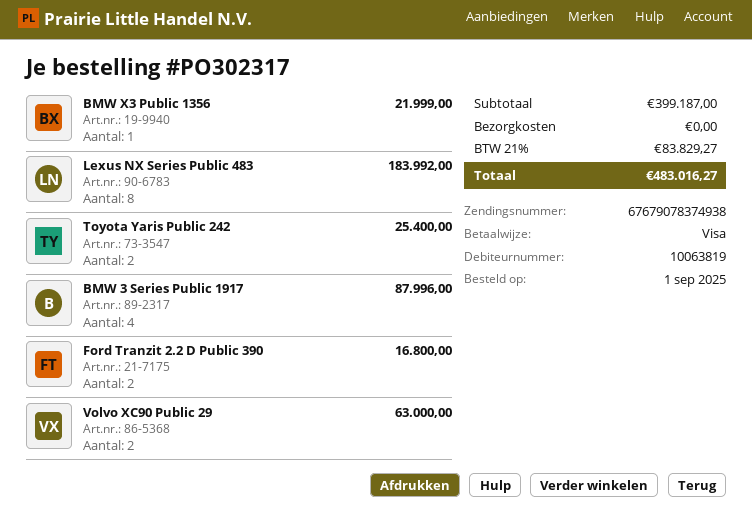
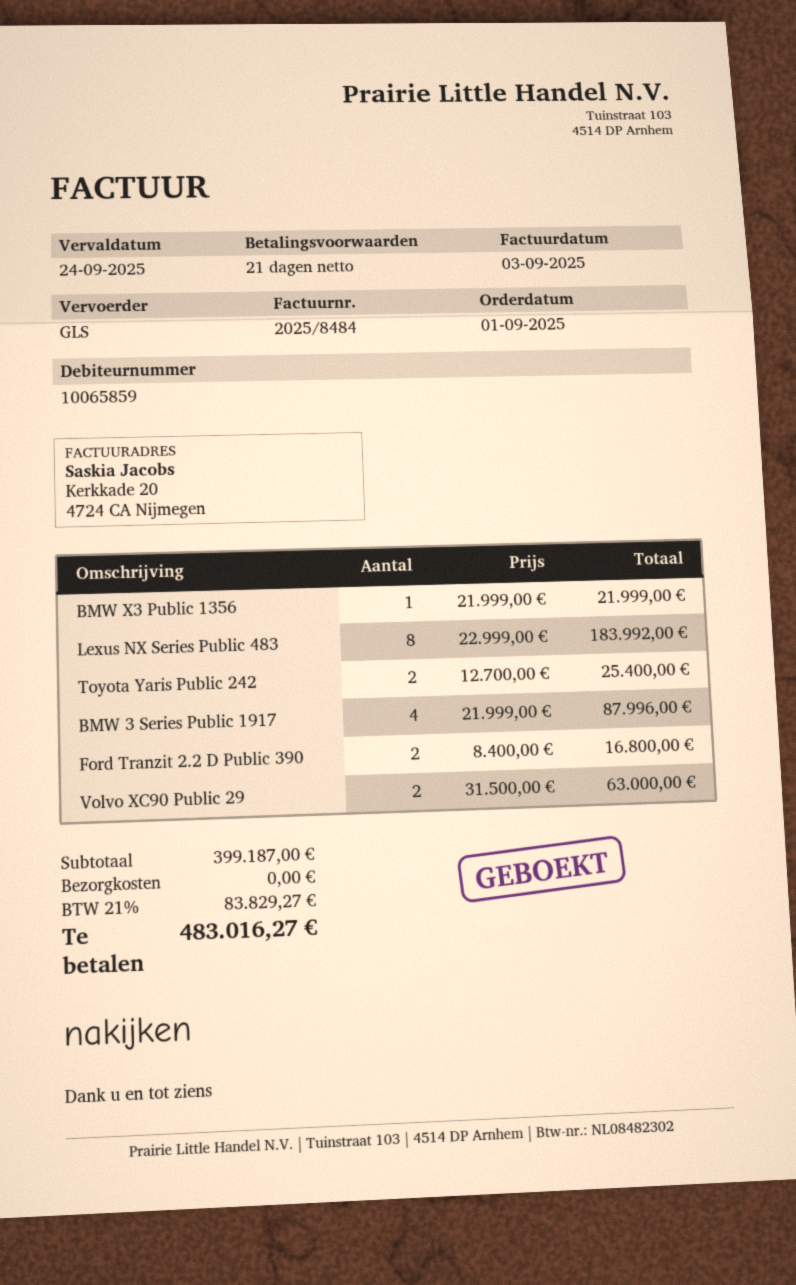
customer number: 10063819 -> 10065859

